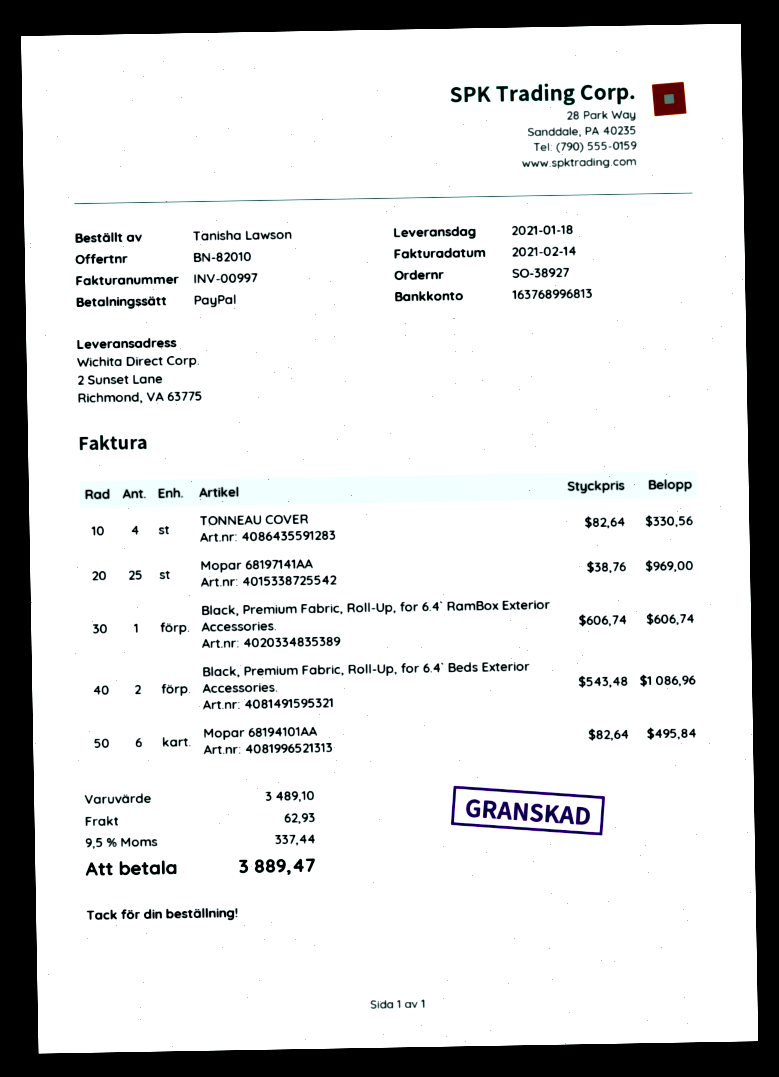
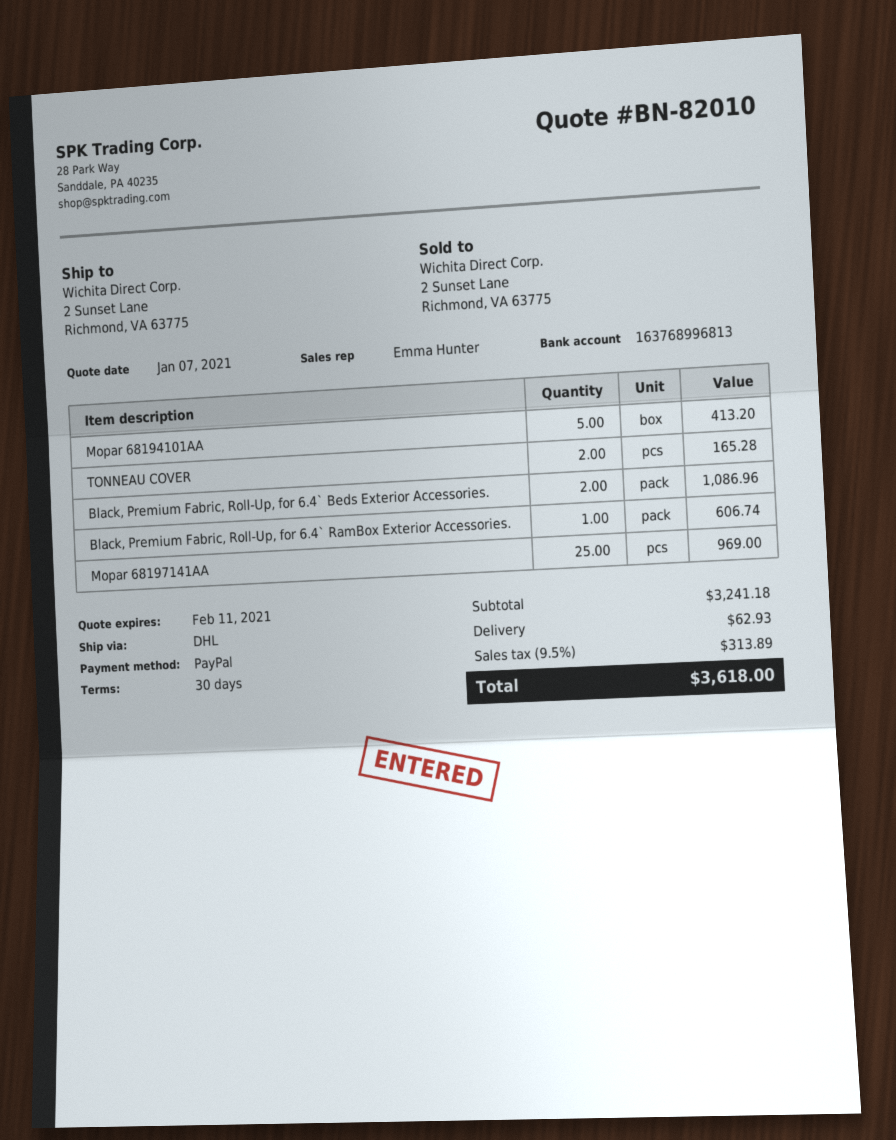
TONNEAU COVER: 4 for 330.56 -> 2 for 165.28
Mopar 68194101AA: 6 for 495.84 -> 5 for 413.20
subtotal: 3489.10 -> 3241.18
tax: 9.5% = 337.44 -> 9.5% = 313.89
total: 3889.47 -> 3618.00

